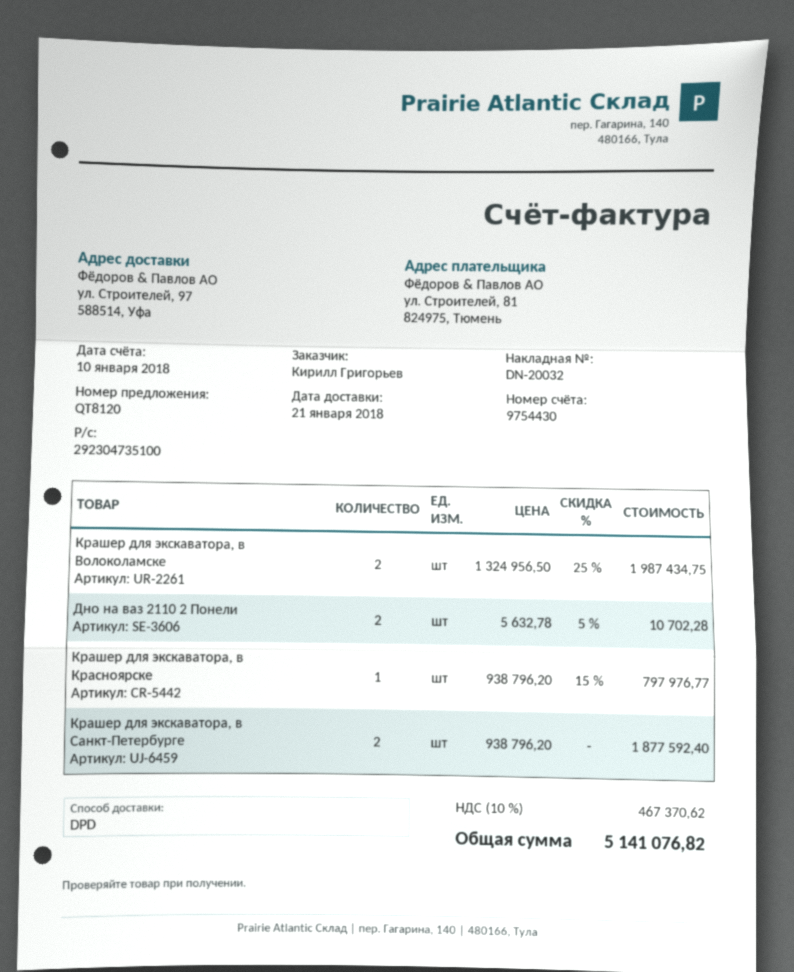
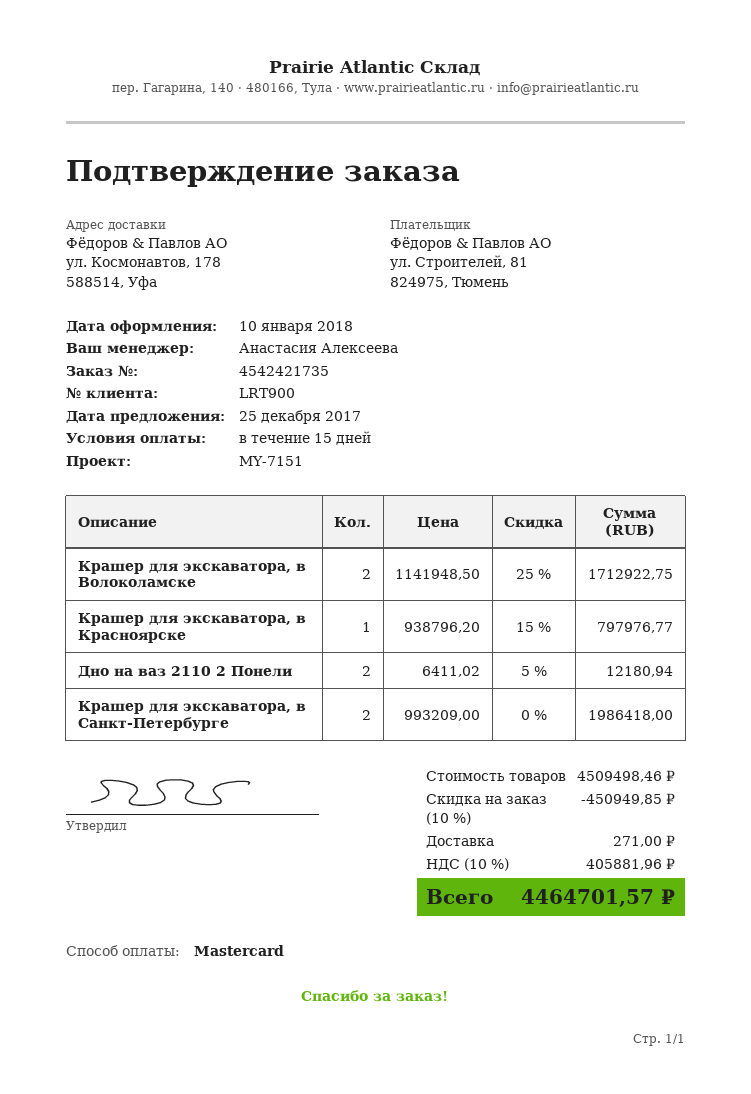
ship to: ул. Строителей, 97, 588514, Уфа -> ул. Космонавтов, 178, 588514, Уфа
Крашер для экскаватора, в Волоколамске: 2 x 1324956.50 - 25% = 1987434.75 -> 2 x 1141948.50 - 25% = 1712922.75
Дно на ваз 2110 2 Понели: 2 x 5632.78 - 5% = 10702.28 -> 2 x 6411.02 - 5% = 12180.94
Крашер для экскаватора, в Санкт-Петербурге: 2 x 938796.20 = 1877592.40 -> 2 x 993209.00 = 1986418.00
discount: none -> 10% = 450949.85
shipping: none -> 271.00
tax: 10% = 467370.62 -> 10% = 405881.96
total: 5141076.82 -> 4464701.57

